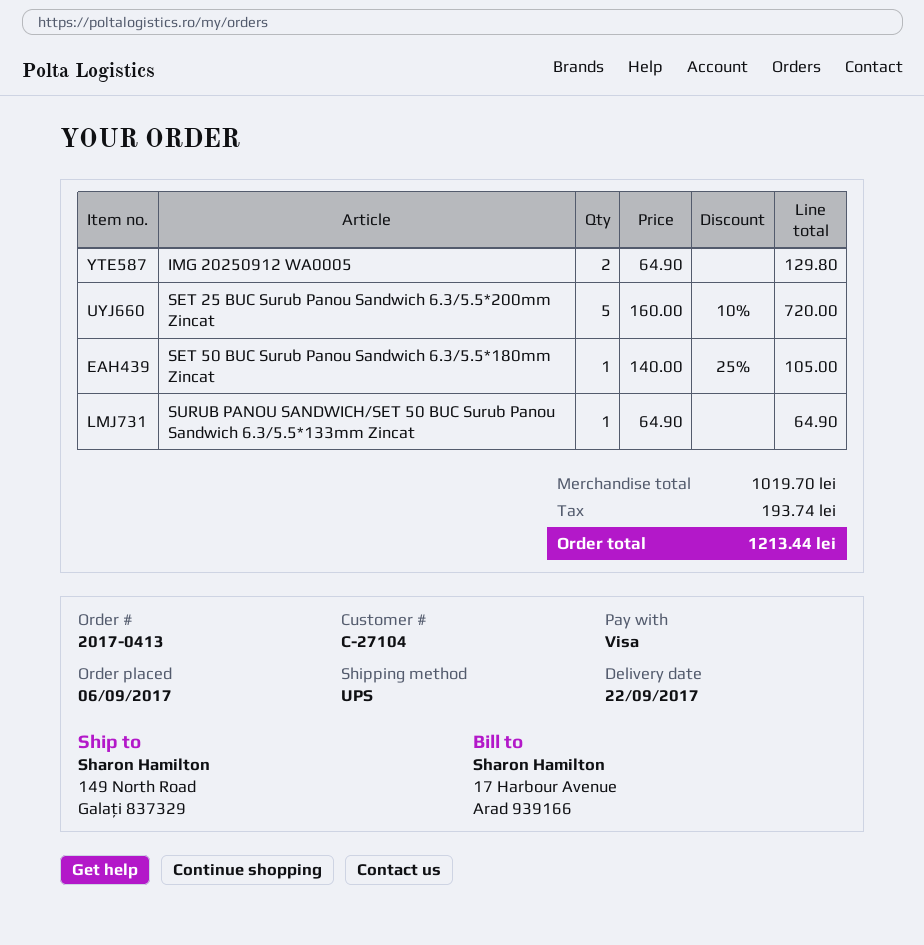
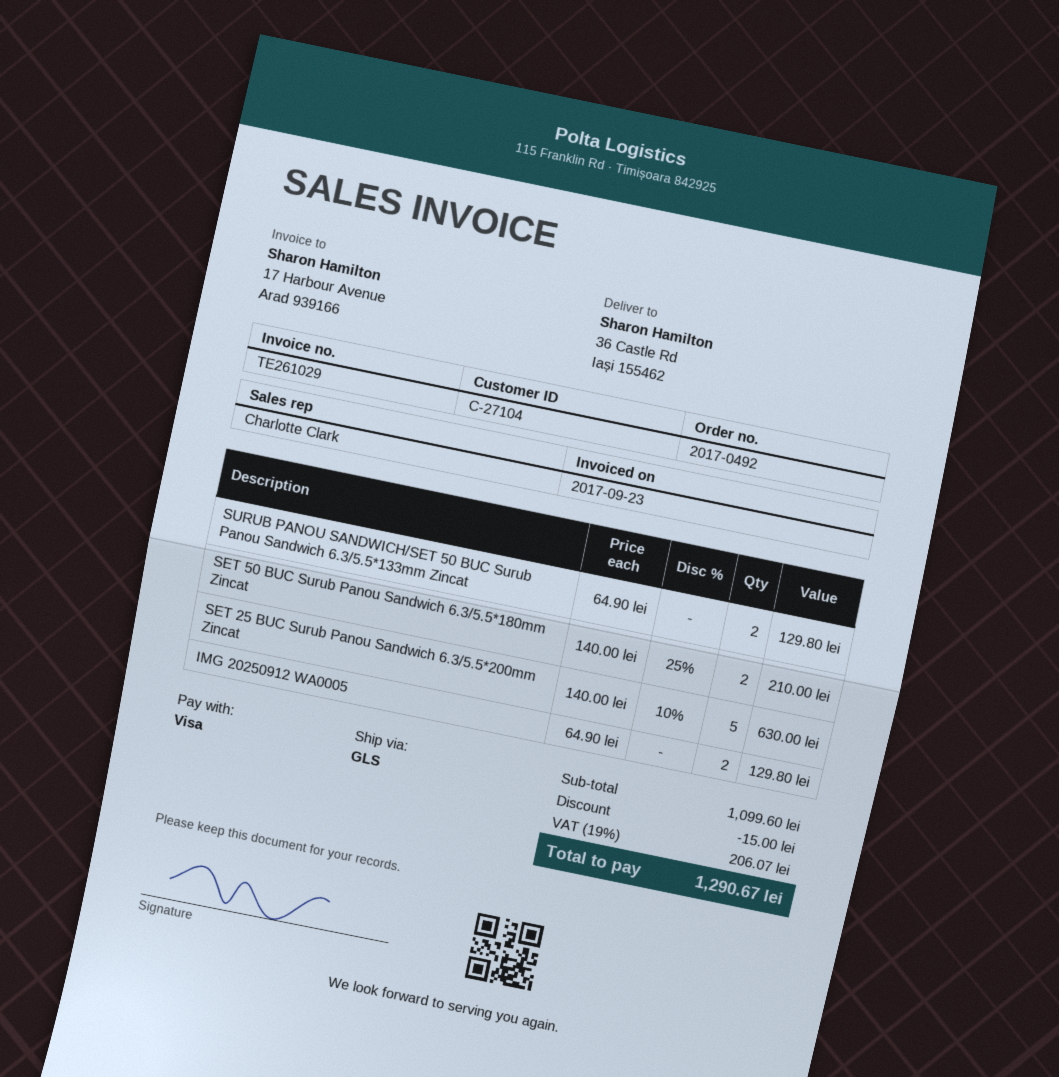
order number: 2017-0413 -> 2017-0492
shipping method: UPS -> GLS
ship to: 149 North Road, Galați 837329 -> 36 Castle Rd, Iași 155462
SET 25 BUC Surub Panou Sandwich 6.3/5.5*200mm Zincat: 5 x 160.00 - 10% = 720.00 -> 5 x 140.00 - 10% = 630.00
SET 50 BUC Surub Panou Sandwich 6.3/5.5*180mm Zincat: 1 x 140.00 - 25% = 105.00 -> 2 x 140.00 - 25% = 210.00
SURUB PANOU SANDWICH/SET 50 BUC Surub Panou Sandwich 6.3/5.5*133mm Zincat: 1 x 64.90 = 64.90 -> 2 x 64.90 = 129.80
subtotal: 1019.70 -> 1099.60
discount: none -> 15.00
tax: 193.74 -> 206.07
total: 1213.44 -> 1290.67

